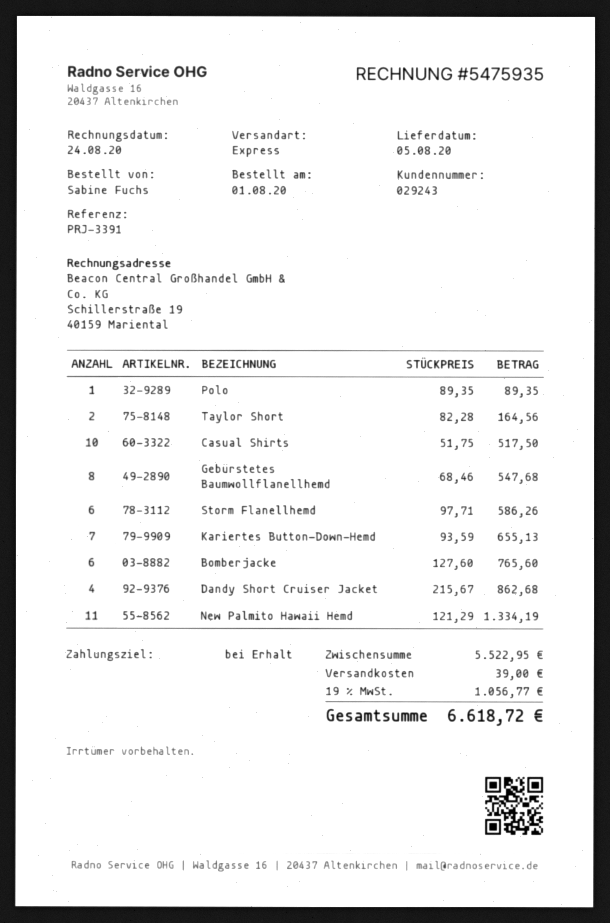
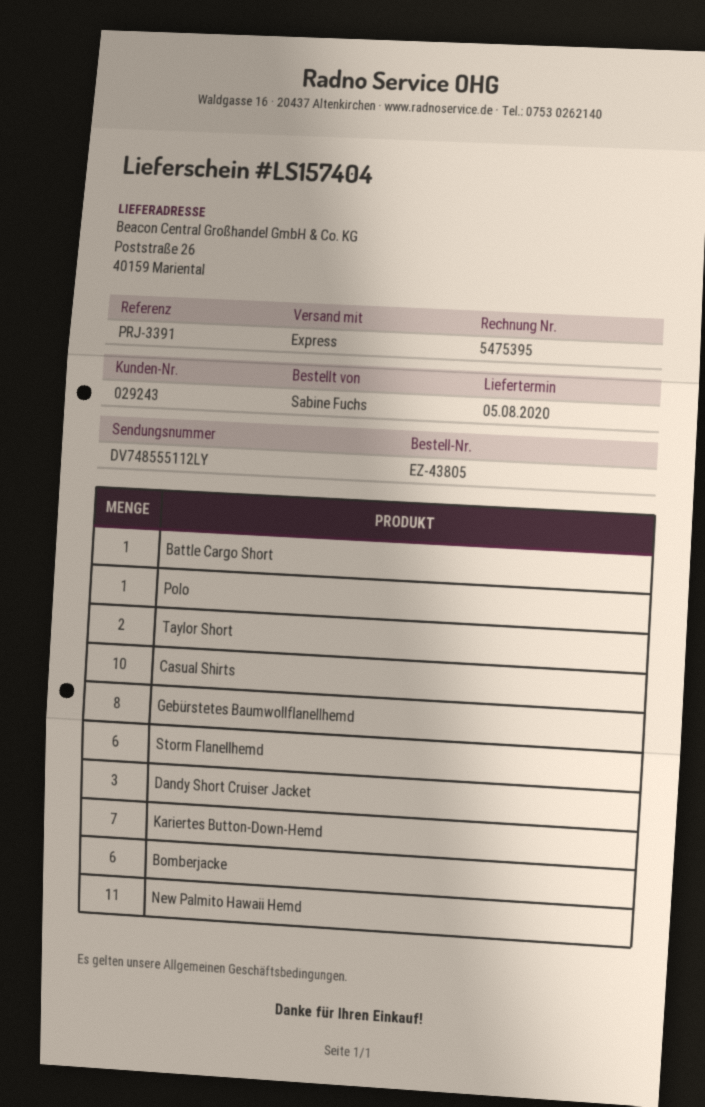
invoice number: 5475935 -> 5475395
Dandy Short Cruiser Jacket: 4 -> 3
Battle Cargo Short: none -> 1

